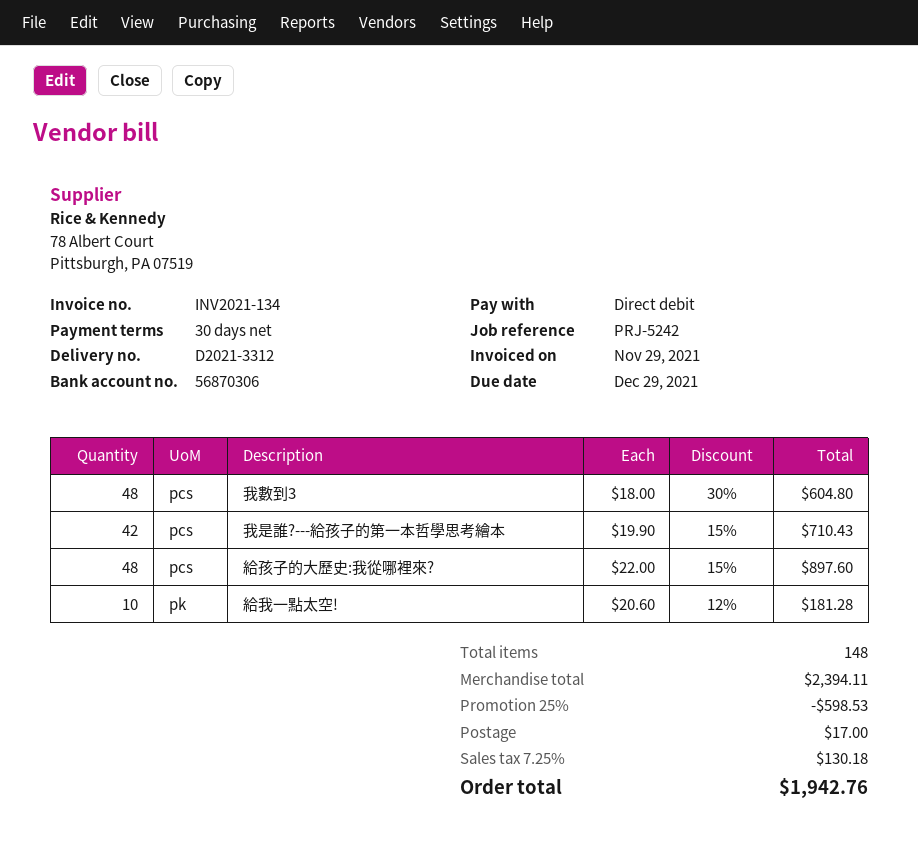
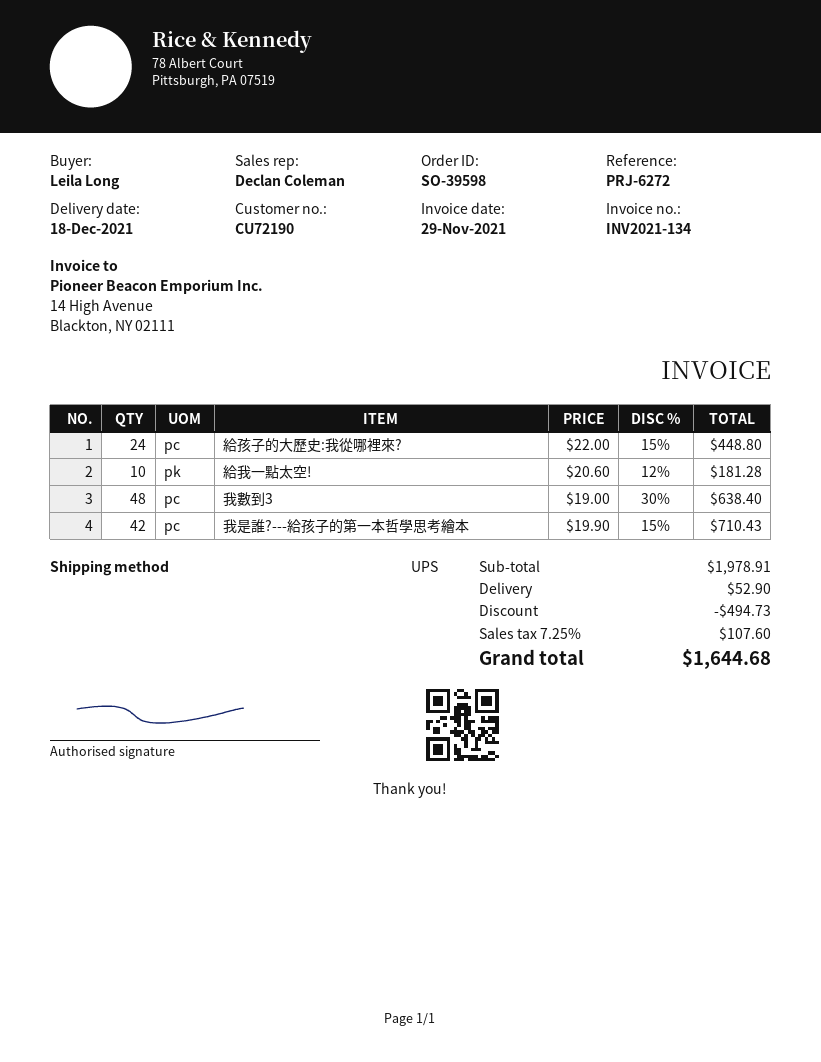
reference: PRJ-5242 -> PRJ-6272
我數到3: 48 x 18.00 - 30% = 604.80 -> 48 x 19.00 - 30% = 638.40
給孩子的大歷史:我從哪裡來?: 48 x 22.00 - 15% = 897.60 -> 24 x 22.00 - 15% = 448.80
subtotal: 2394.11 -> 1978.91
discount: 598.53 -> 494.73
shipping: 17.00 -> 52.90
tax: 7.25% = 130.18 -> 7.25% = 107.60
total: 1942.76 -> 1644.68

